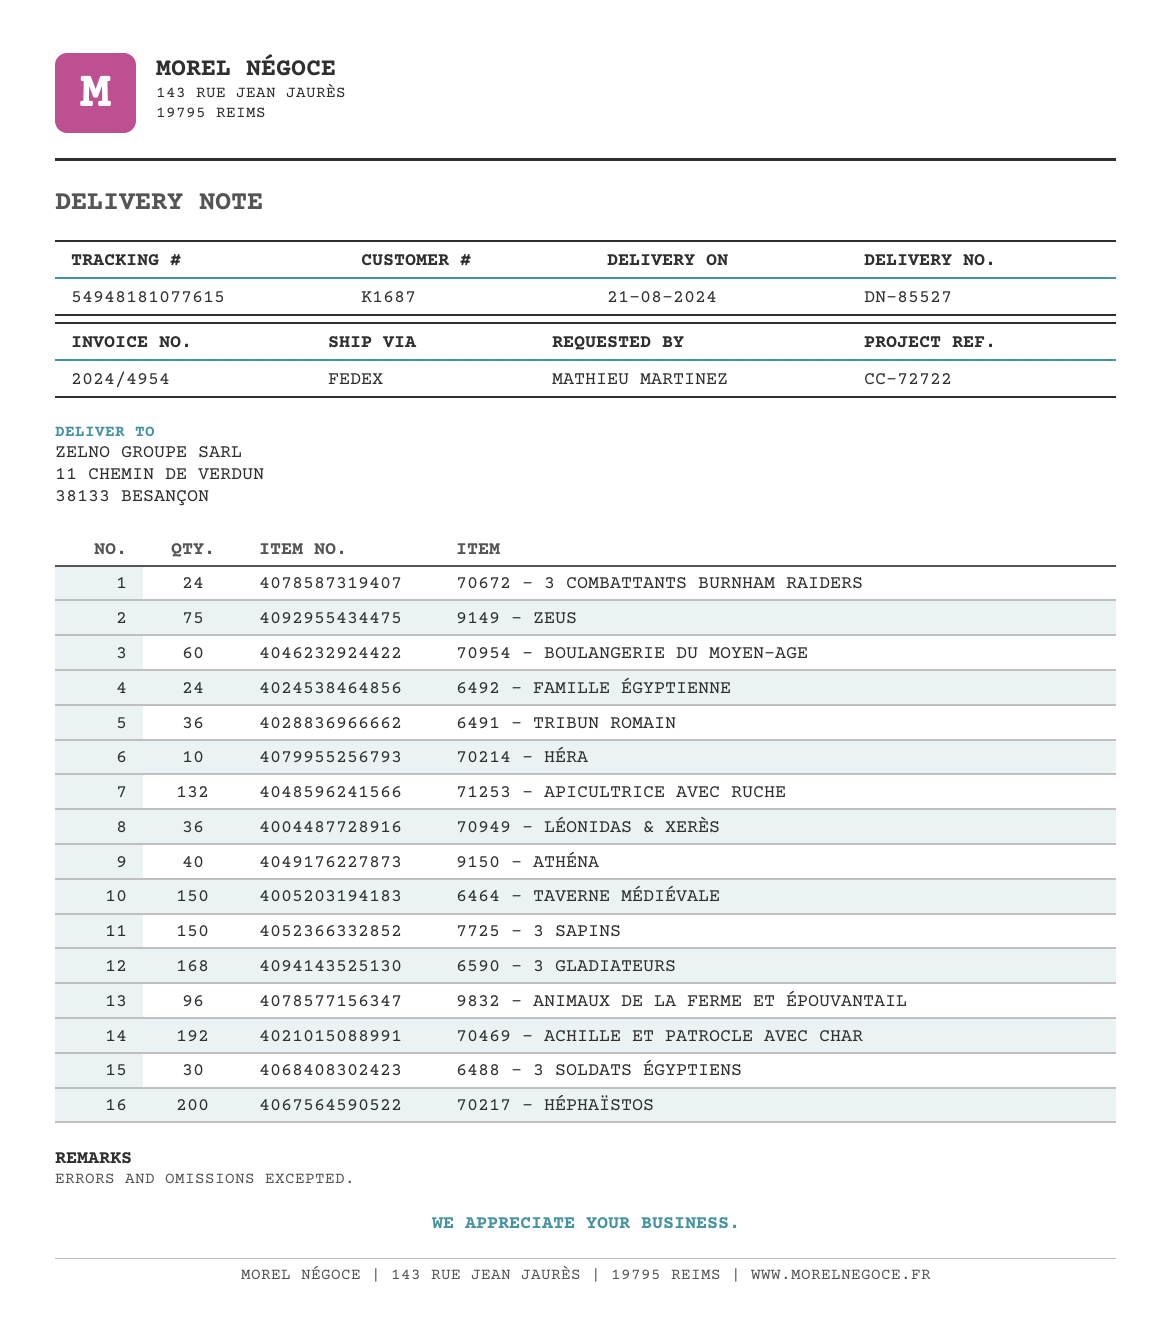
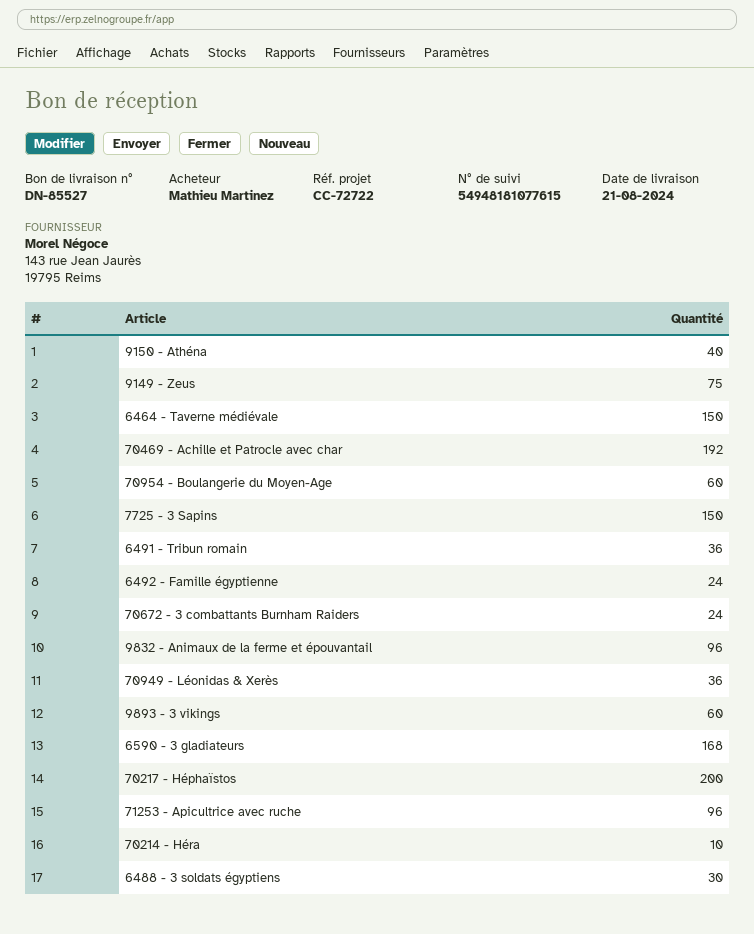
71253 - APICULTRICE AVEC RUCHE: 132 -> 96
9893 - 3 vikings: none -> 60

